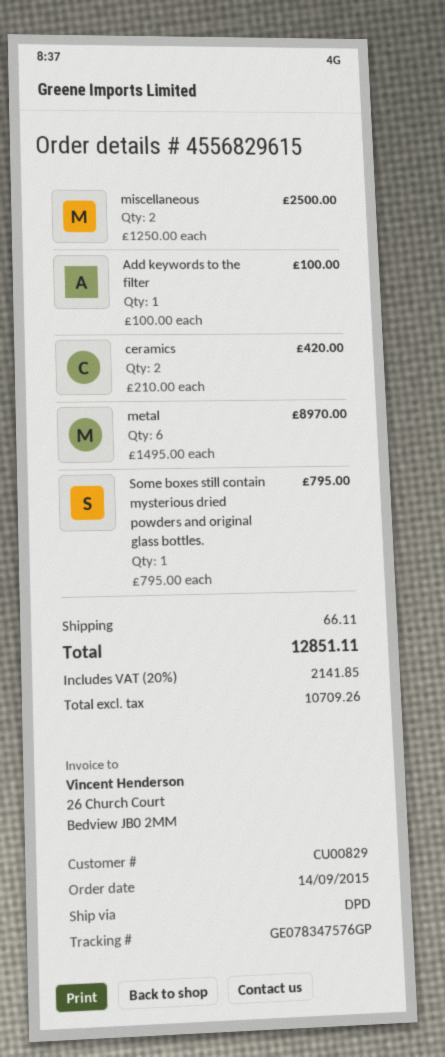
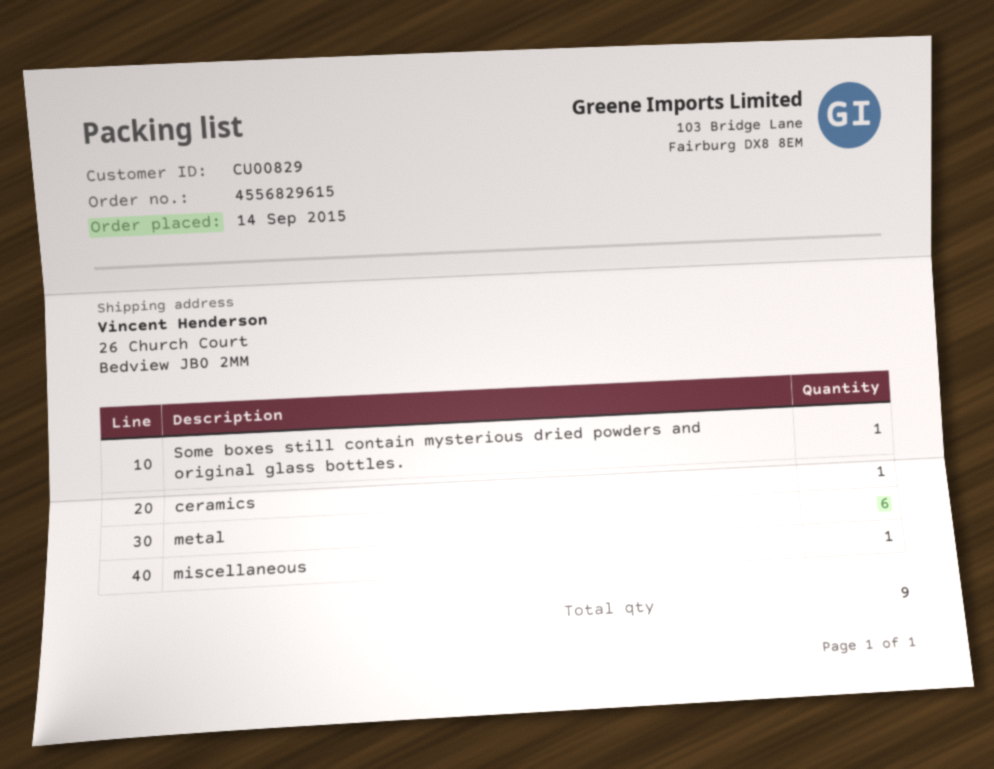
miscellaneous: 2 -> 1
Add keywords to the filter: 1 -> none
ceramics: 2 -> 1

